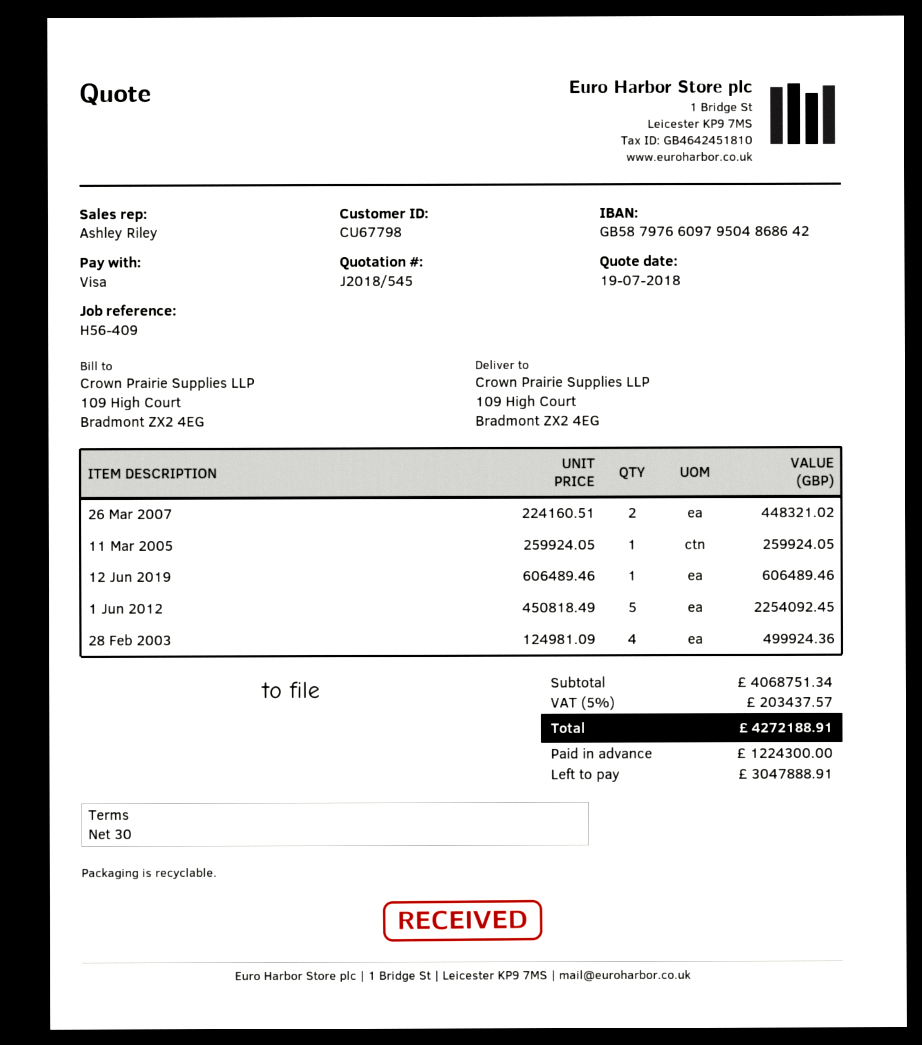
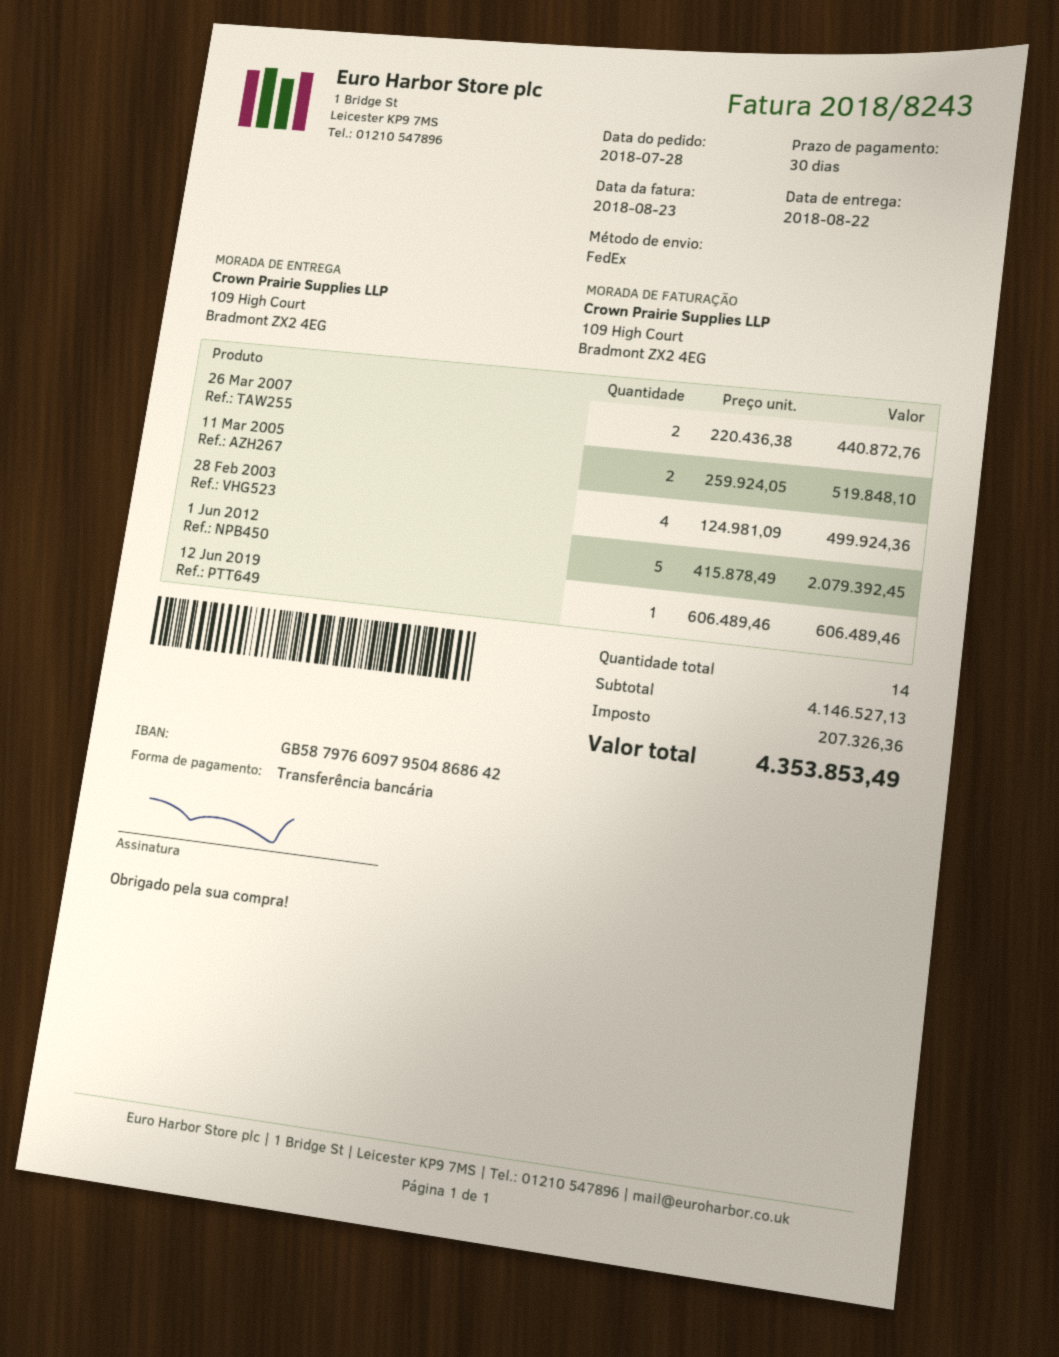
payment method: Visa -> bank transfer
26 Mar 2007: 2 x 224160.51 = 448321.02 -> 2 x 220436.38 = 440872.76
11 Mar 2005: 1 x 259924.05 = 259924.05 -> 2 x 259924.05 = 519848.10
1 Jun 2012: 5 x 450818.49 = 2254092.45 -> 5 x 415878.49 = 2079392.45
subtotal: 4068751.34 -> 4146527.13
tax: 203437.57 -> 207326.36
total: 4272188.91 -> 4353853.49

